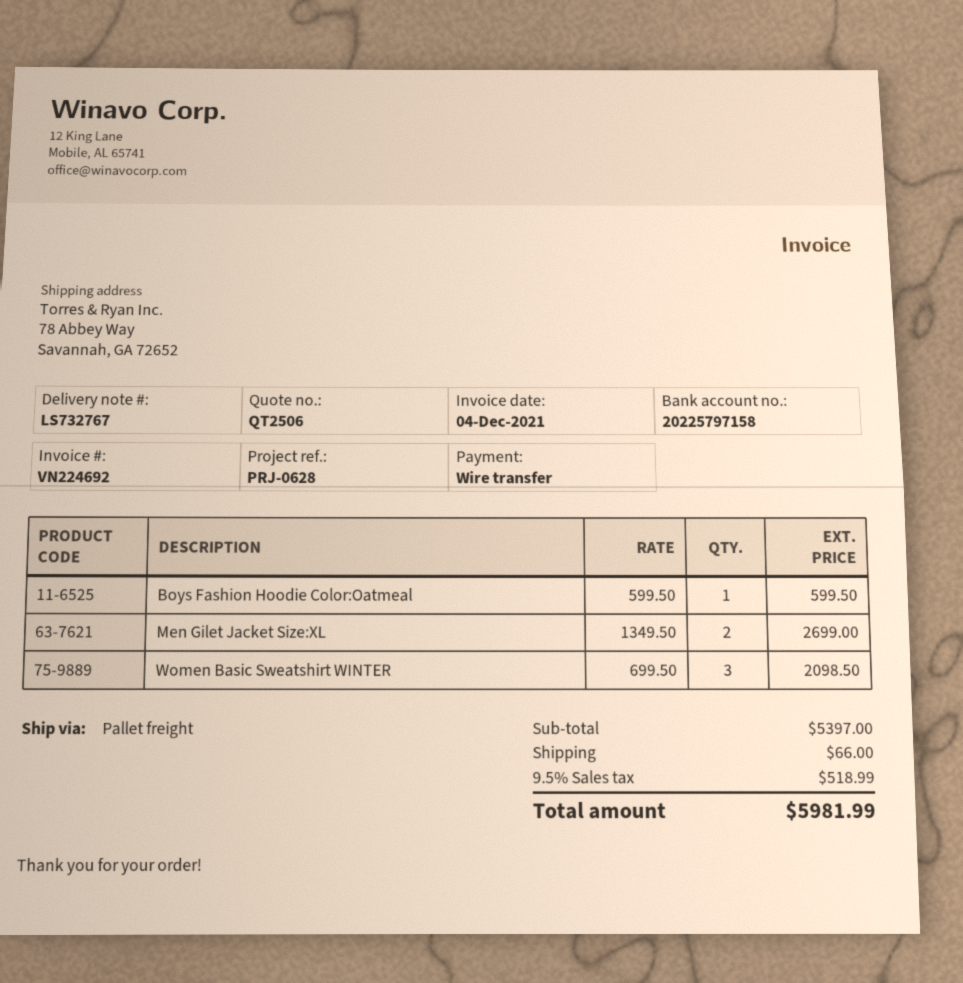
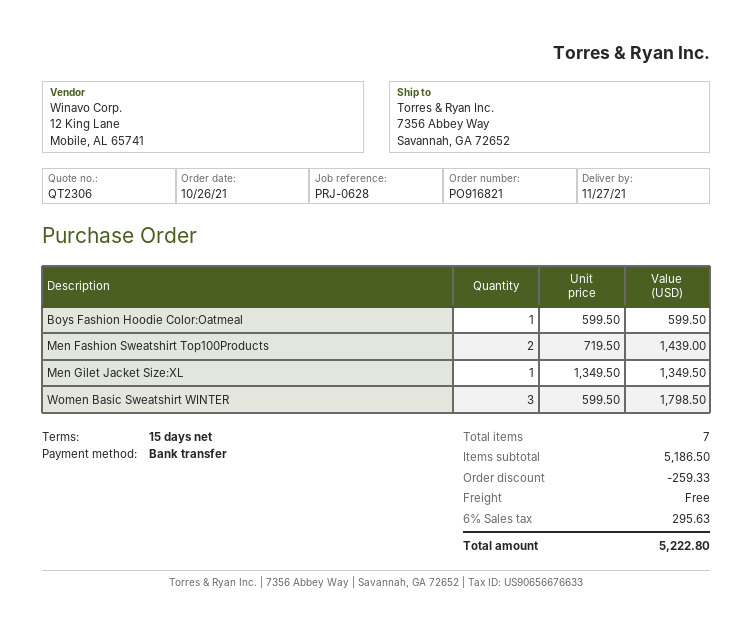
quote number: QT2506 -> QT2306
ship to: 78 Abbey Way, Savannah, GA 72652 -> 7356 Abbey Way, Savannah, GA 72652
Men Gilet Jacket Size:XL: 2 x 1349.50 = 2699.00 -> 1 x 1349.50 = 1349.50
Women Basic Sweatshirt WINTER: 3 x 699.50 = 2098.50 -> 3 x 599.50 = 1798.50
Men Fashion Sweatshirt Top100Products: none -> 2 x 719.50 = 1439.00
subtotal: 5397.00 -> 5186.50
discount: none -> 259.33
shipping: 66.00 -> 0.00
tax: 9.5% = 518.99 -> 6% = 295.63
total: 5981.99 -> 5222.80

